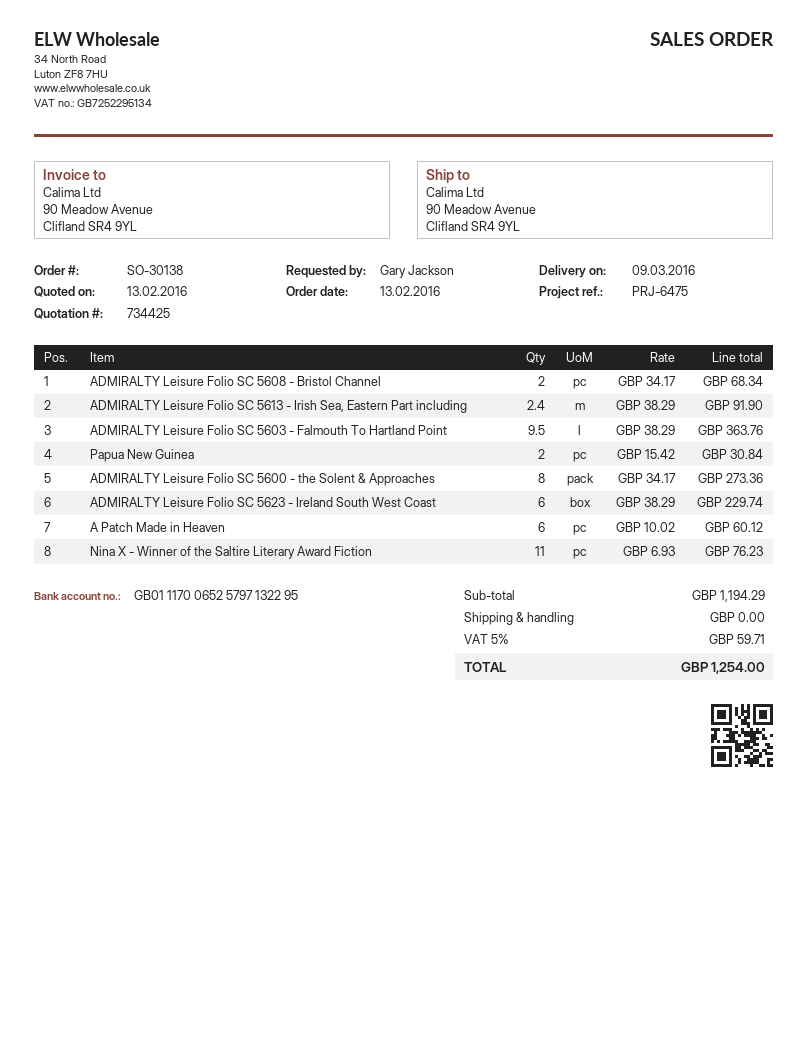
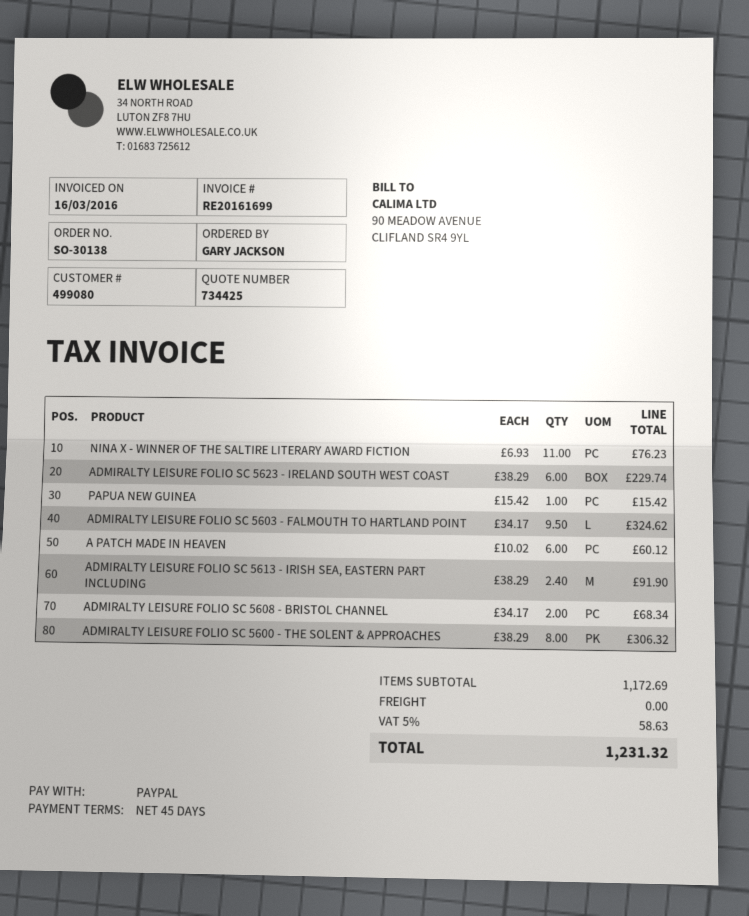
ADMIRALTY Leisure Folio SC 5603 - Falmouth To Hartland Point: 9.5 x 38.29 = 363.76 -> 9.5 x 34.17 = 324.62
Papua New Guinea: 2 x 15.42 = 30.84 -> 1 x 15.42 = 15.42
ADMIRALTY Leisure Folio SC 5600 - the Solent & Approaches: 8 x 34.17 = 273.36 -> 8 x 38.29 = 306.32
subtotal: 1194.29 -> 1172.69
tax: 5% = 59.71 -> 5% = 58.63
total: 1254.00 -> 1231.32

